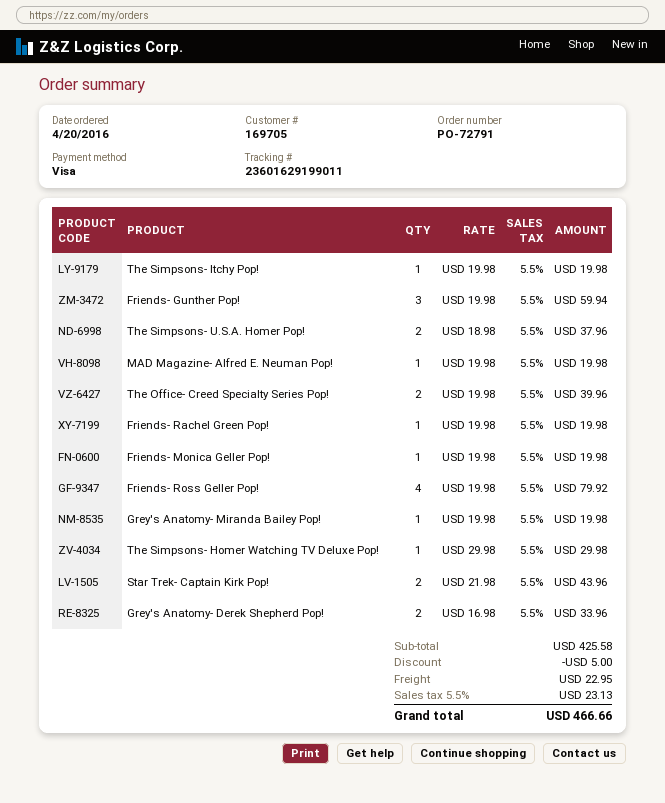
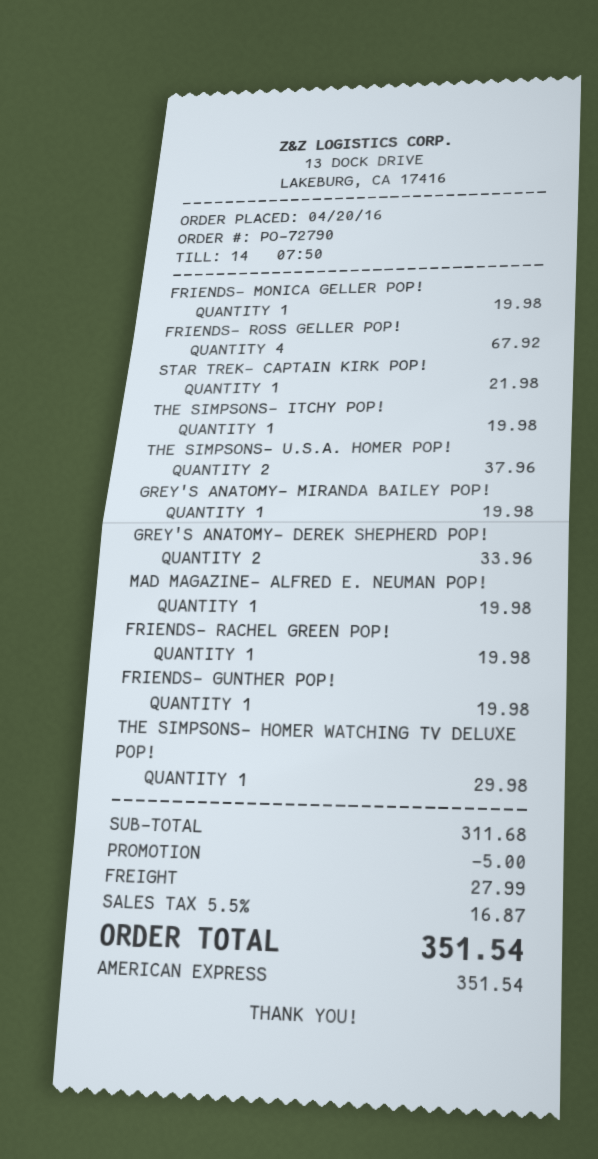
order number: PO-72791 -> PO-72790
payment method: Visa -> American Express
Friends- Gunther Pop!: 3 for 59.94 -> 1 for 19.98
The Office- Creed Specialty Series Pop!: 2 for 39.96 -> none
Friends- Ross Geller Pop!: 4 for 79.92 -> 4 for 67.92
Star Trek- Captain Kirk Pop!: 2 for 43.96 -> 1 for 21.98
subtotal: 425.58 -> 311.68
shipping: 22.95 -> 27.99
tax: 5.5% = 23.13 -> 5.5% = 16.87
total: 466.66 -> 351.54

